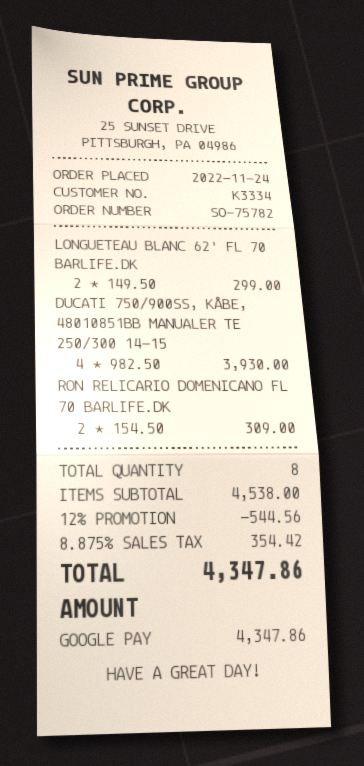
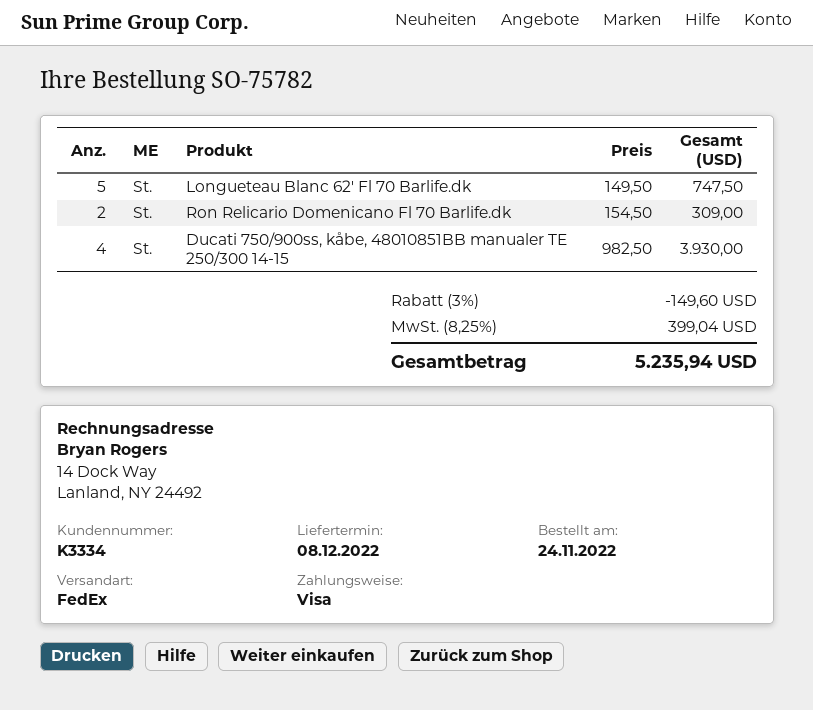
payment method: Google Pay -> Visa
LONGUETEAU BLANC 62' FL 70 BARLIFE.DK: 2 x 149.50 = 299.00 -> 5 x 149.50 = 747.50
discount: 12% = 544.56 -> 3% = 149.60
tax: 8.875% = 354.42 -> 8.25% = 399.04
total: 4347.86 -> 5235.94

